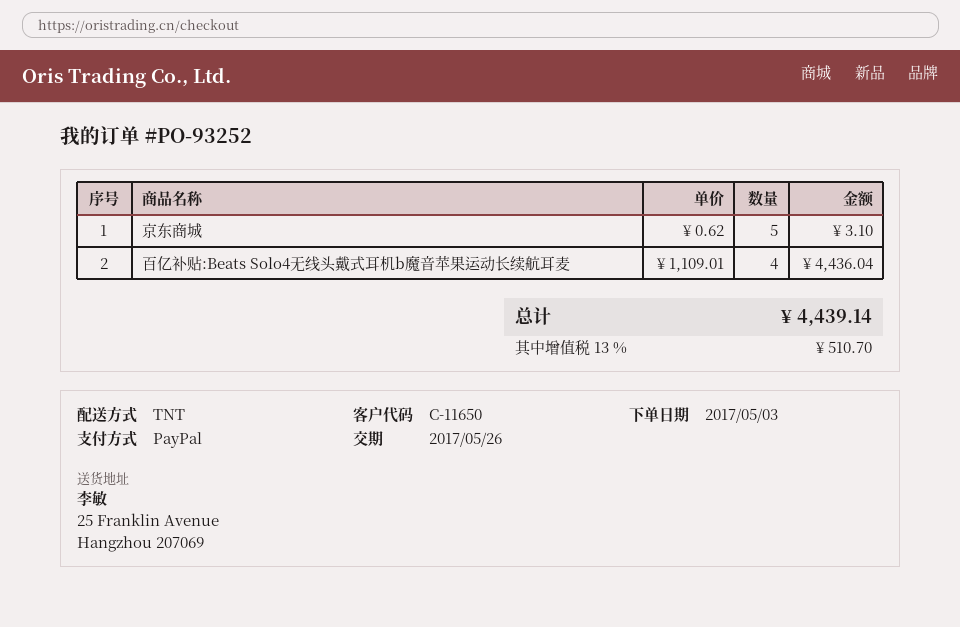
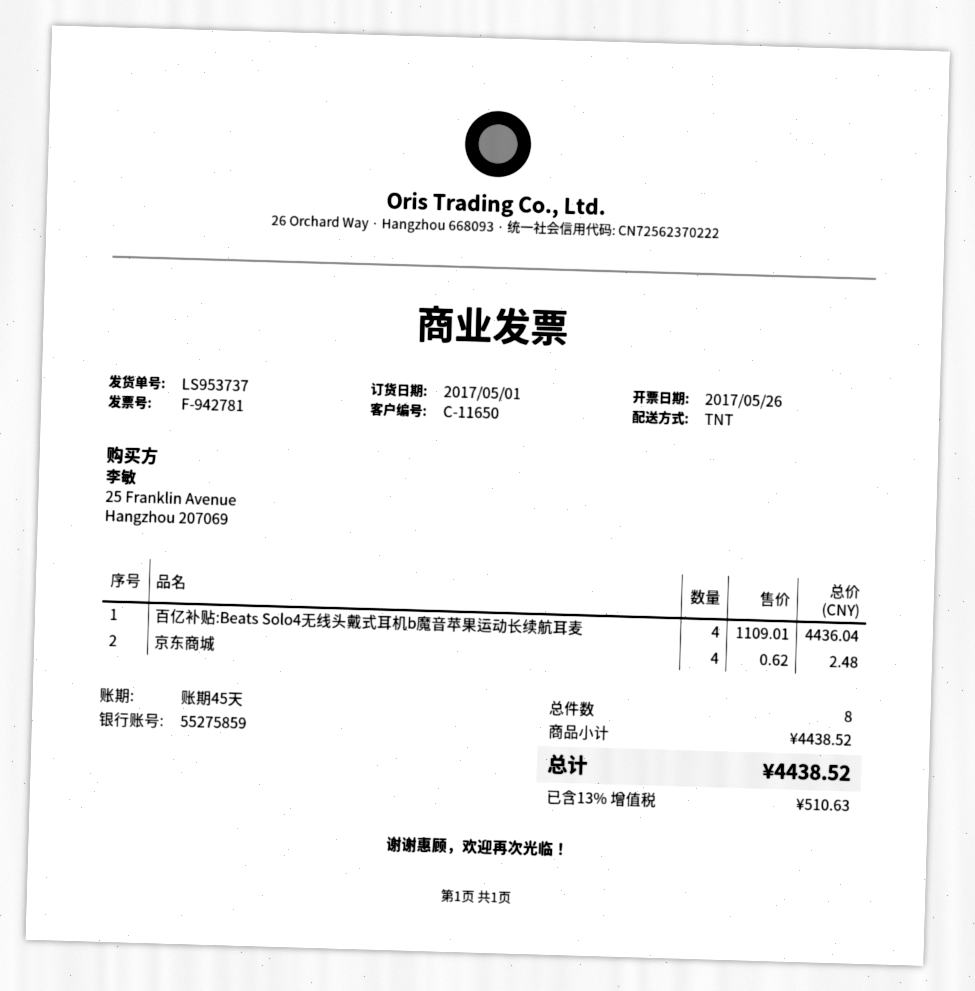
order date: 2017-05-03 -> 2017-05-01
京东商城: 5 x 0.62 = 3.10 -> 4 x 0.62 = 2.48
tax: 13% = 510.70 -> 13% = 510.63
total: 4439.14 -> 4438.52

